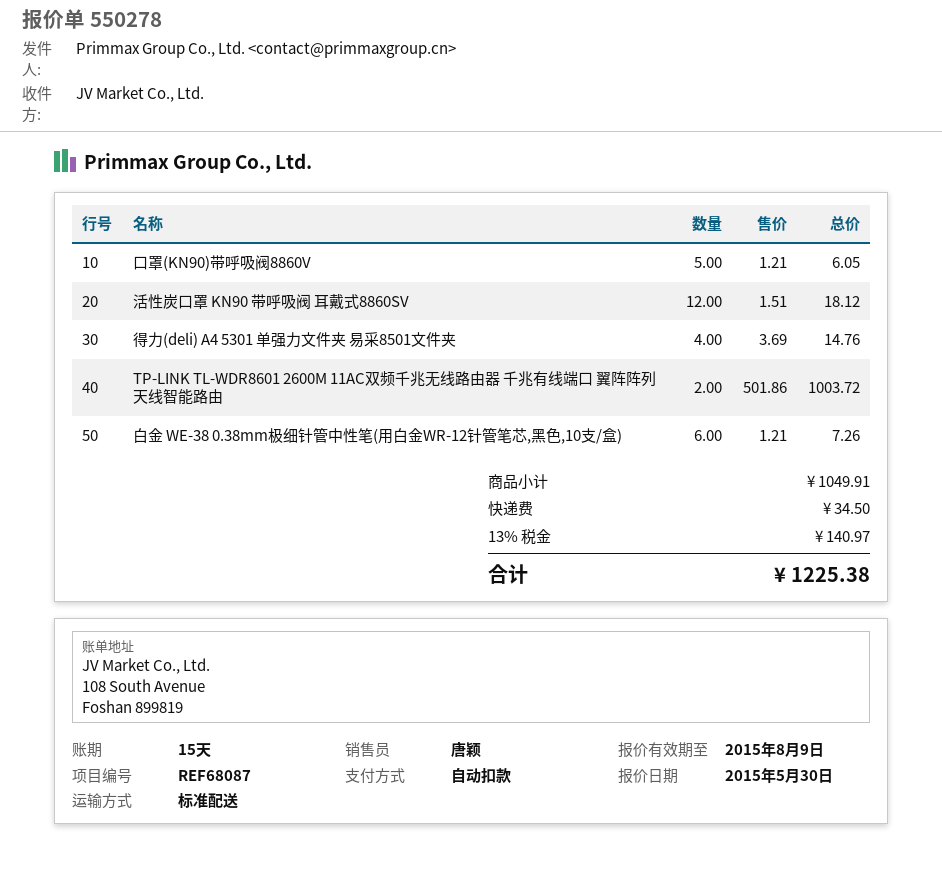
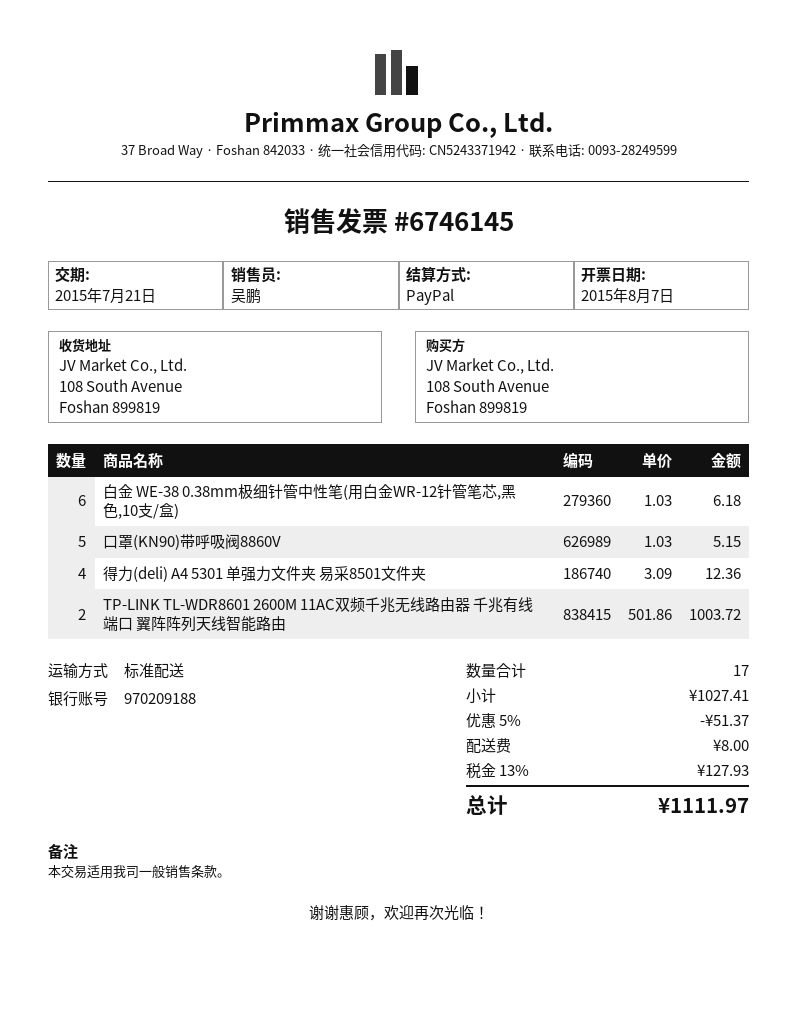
sales rep: 唐颖 -> 吴鹏
payment method: direct debit -> PayPal
口罩(KN90)带呼吸阀8860V: 5 x 1.21 = 6.05 -> 5 x 1.03 = 5.15
活性炭口罩 KN90 带呼吸阀 耳戴式8860SV: 12 x 1.51 = 18.12 -> none
得力(deli) A4 5301 单强力文件夹 易采8501文件夹: 4 x 3.69 = 14.76 -> 4 x 3.09 = 12.36
白金 WE-38 0.38mm极细针管中性笔(用白金WR-12针管笔芯,黑色,10支/盒): 6 x 1.21 = 7.26 -> 6 x 1.03 = 6.18
subtotal: 1049.91 -> 1027.41
discount: none -> 5% = 51.37
shipping: 34.50 -> 8.00
tax: 13% = 140.97 -> 13% = 127.93
total: 1225.38 -> 1111.97

